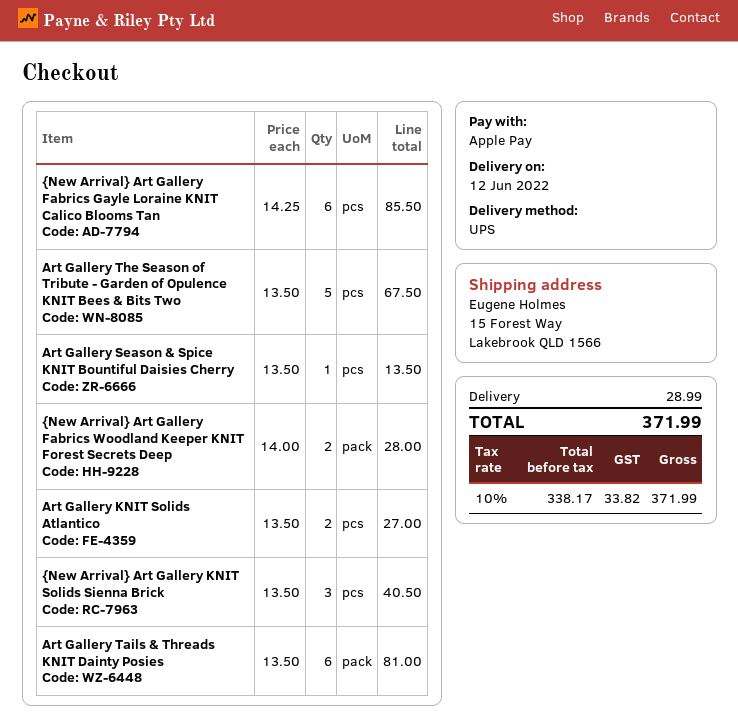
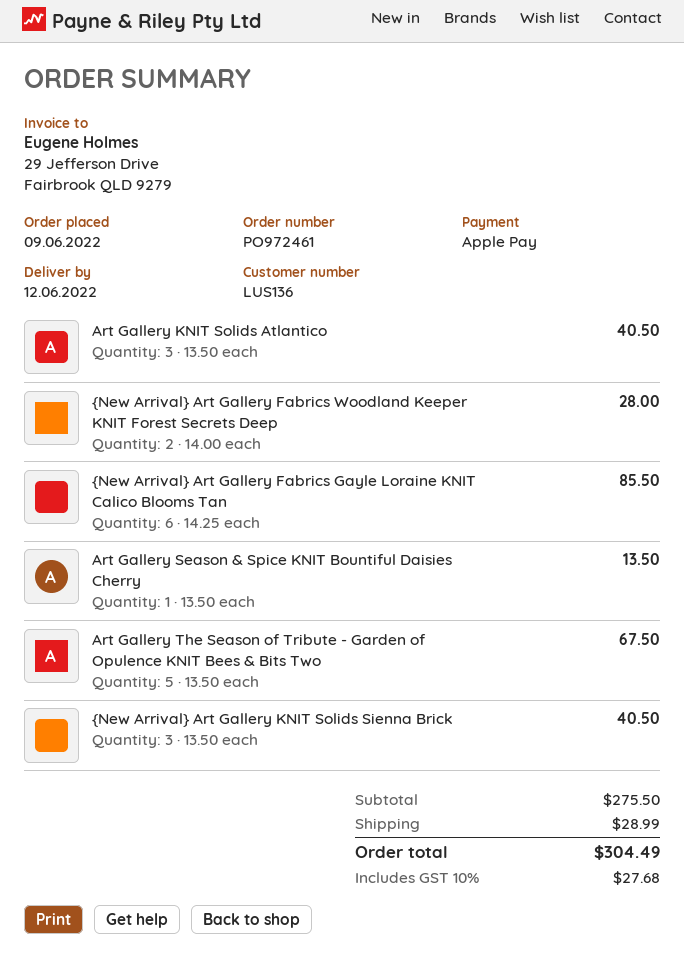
Art Gallery KNIT Solids Atlantico: 2 x 13.50 = 27.00 -> 3 x 13.50 = 40.50
Art Gallery Tails & Threads KNIT Dainty Posies: 6 x 13.50 = 81.00 -> none
tax: 10% = 33.82 -> 10% = 27.68
total: 371.99 -> 304.49

